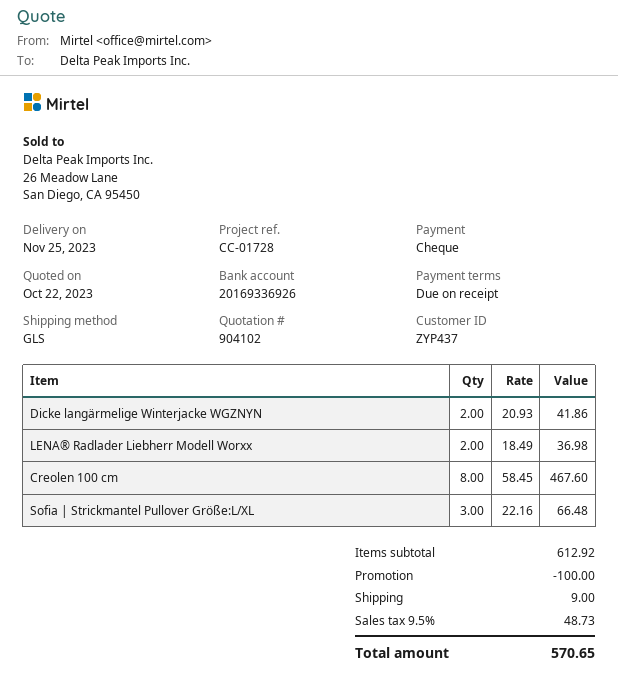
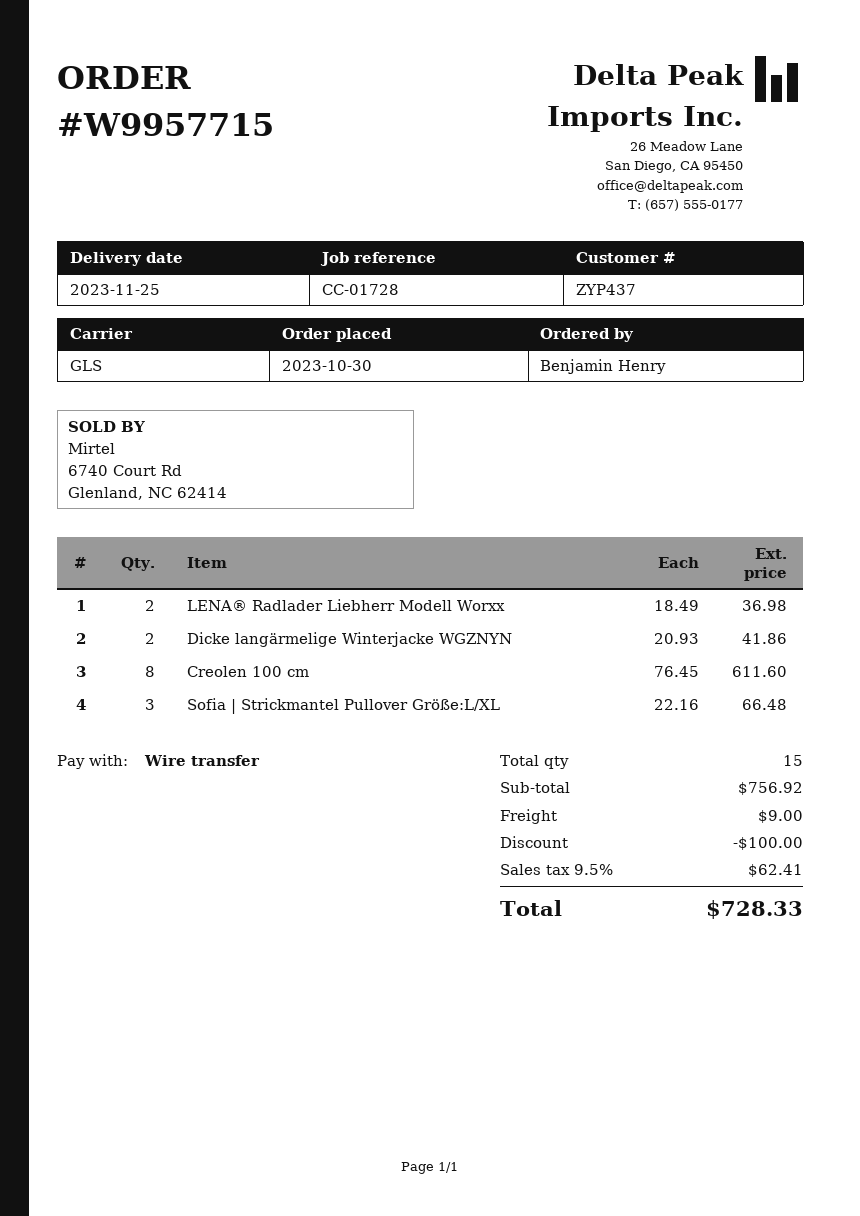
payment method: cheque -> bank transfer
Creolen 100 cm: 8 x 58.45 = 467.60 -> 8 x 76.45 = 611.60
subtotal: 612.92 -> 756.92
tax: 9.5% = 48.73 -> 9.5% = 62.41
total: 570.65 -> 728.33

